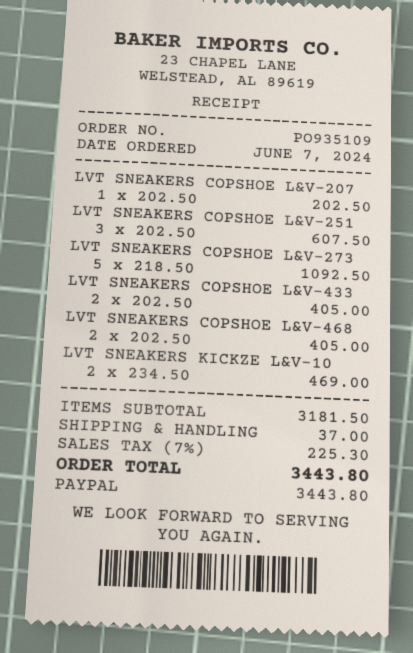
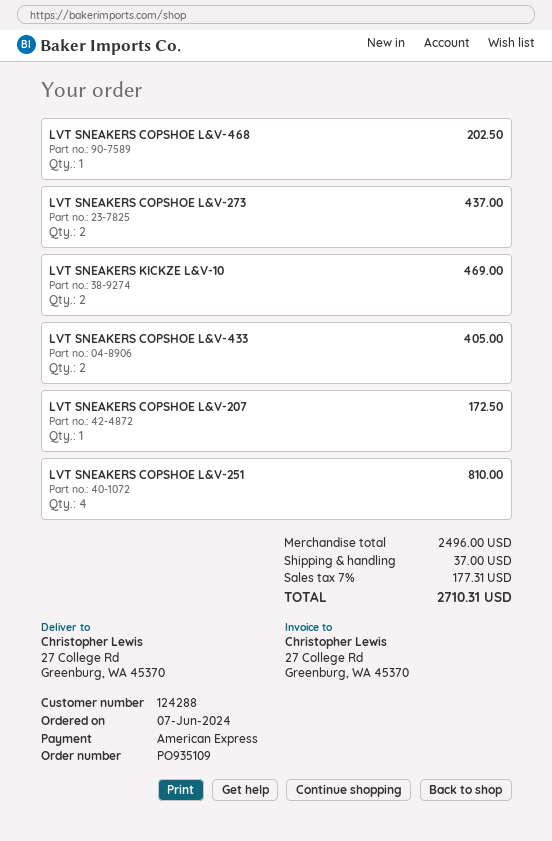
payment method: PayPal -> American Express
LVT SNEAKERS COPSHOE L&V-207: 1 for 202.50 -> 1 for 172.50
LVT SNEAKERS COPSHOE L&V-251: 3 for 607.50 -> 4 for 810.00
LVT SNEAKERS COPSHOE L&V-273: 5 for 1092.50 -> 2 for 437.00
LVT SNEAKERS COPSHOE L&V-468: 2 for 405.00 -> 1 for 202.50
subtotal: 3181.50 -> 2496.00
tax: 7% = 225.30 -> 7% = 177.31
total: 3443.80 -> 2710.31

